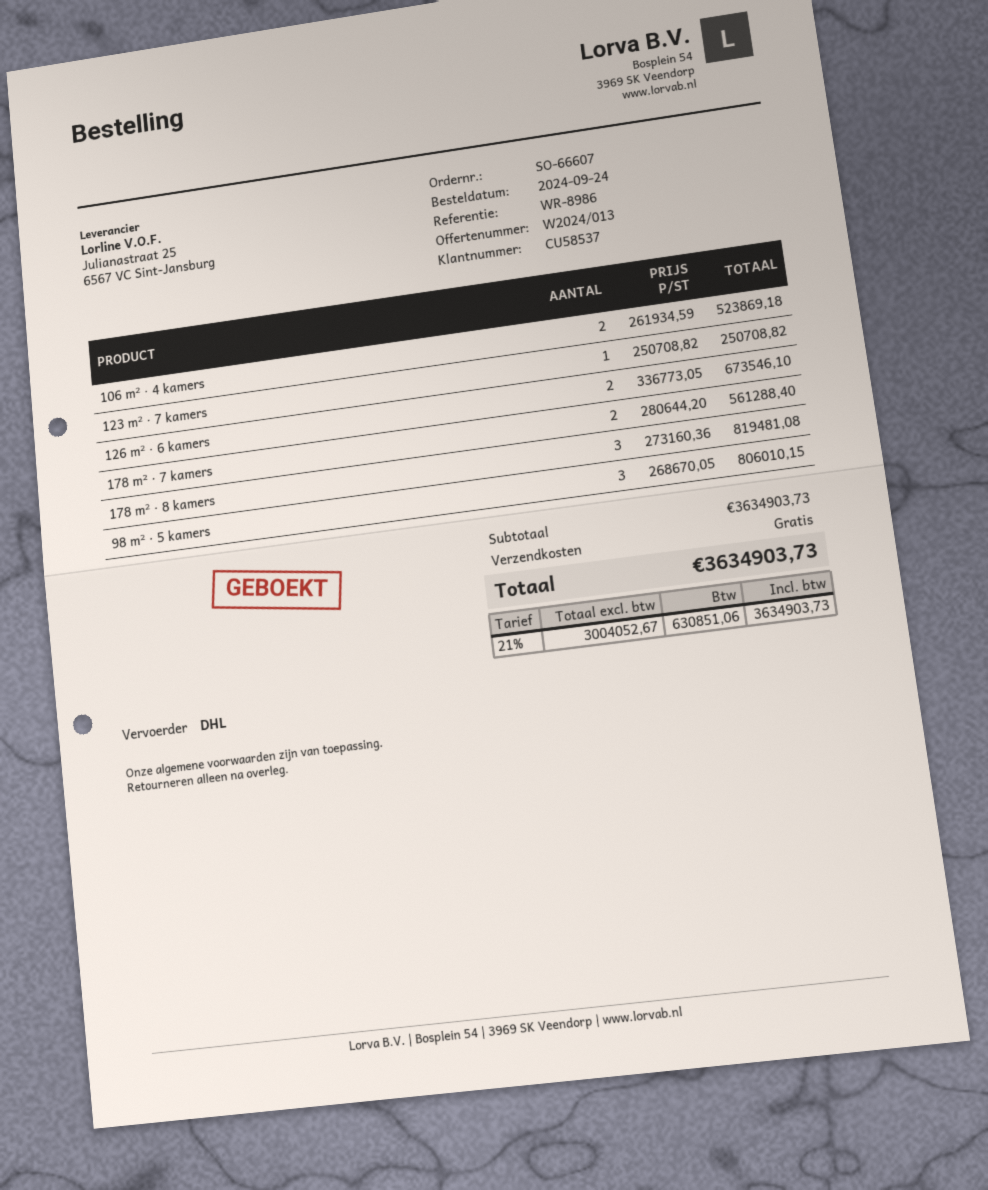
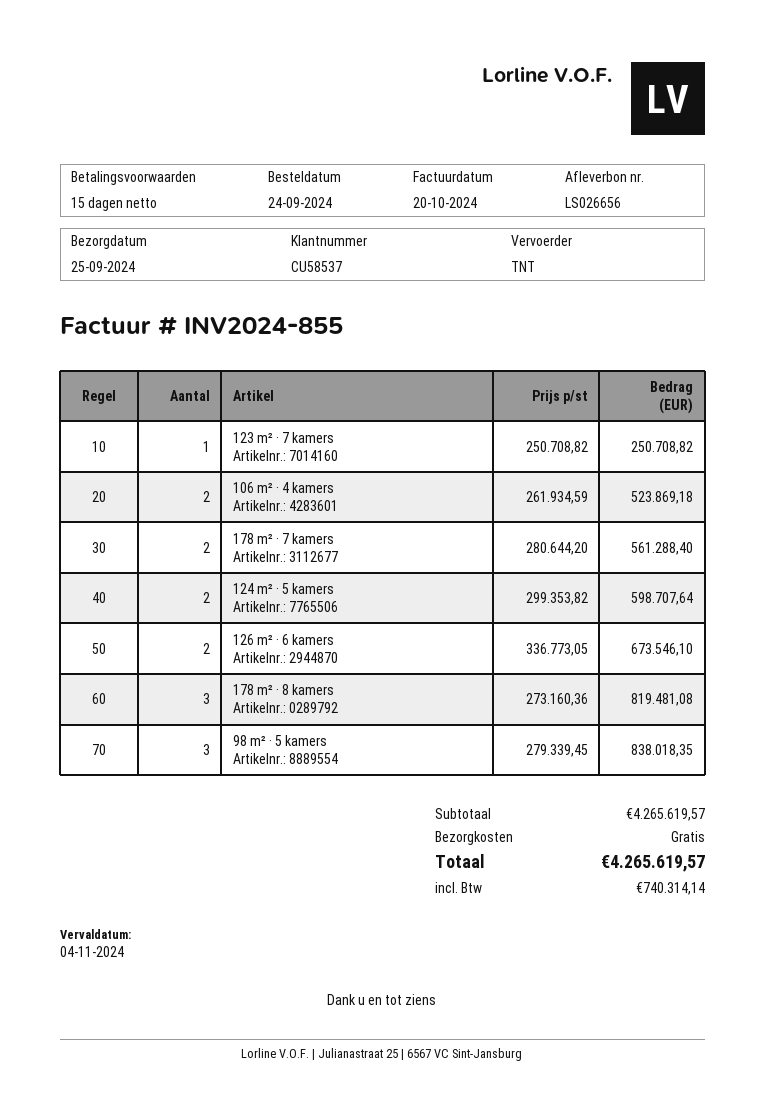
shipping method: DHL -> TNT
98 m² · 5 kamers: 3 x 268670.05 = 806010.15 -> 3 x 279339.45 = 838018.35
124 m² · 5 kamers: none -> 2 x 299353.82 = 598707.64
subtotal: 3634903.73 -> 4265619.57
tax: 630851.06 -> 740314.14
total: 3634903.73 -> 4265619.57

